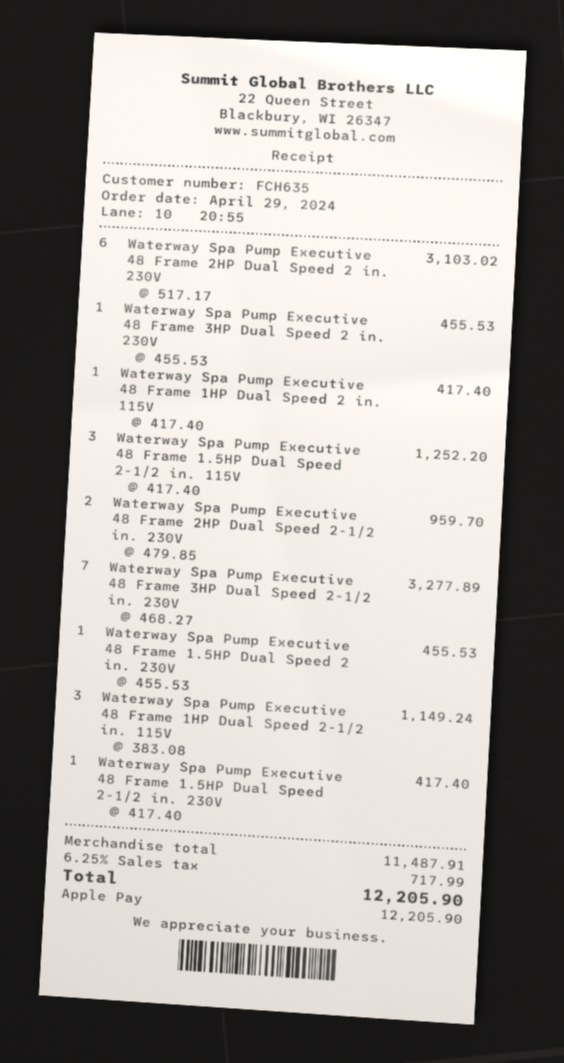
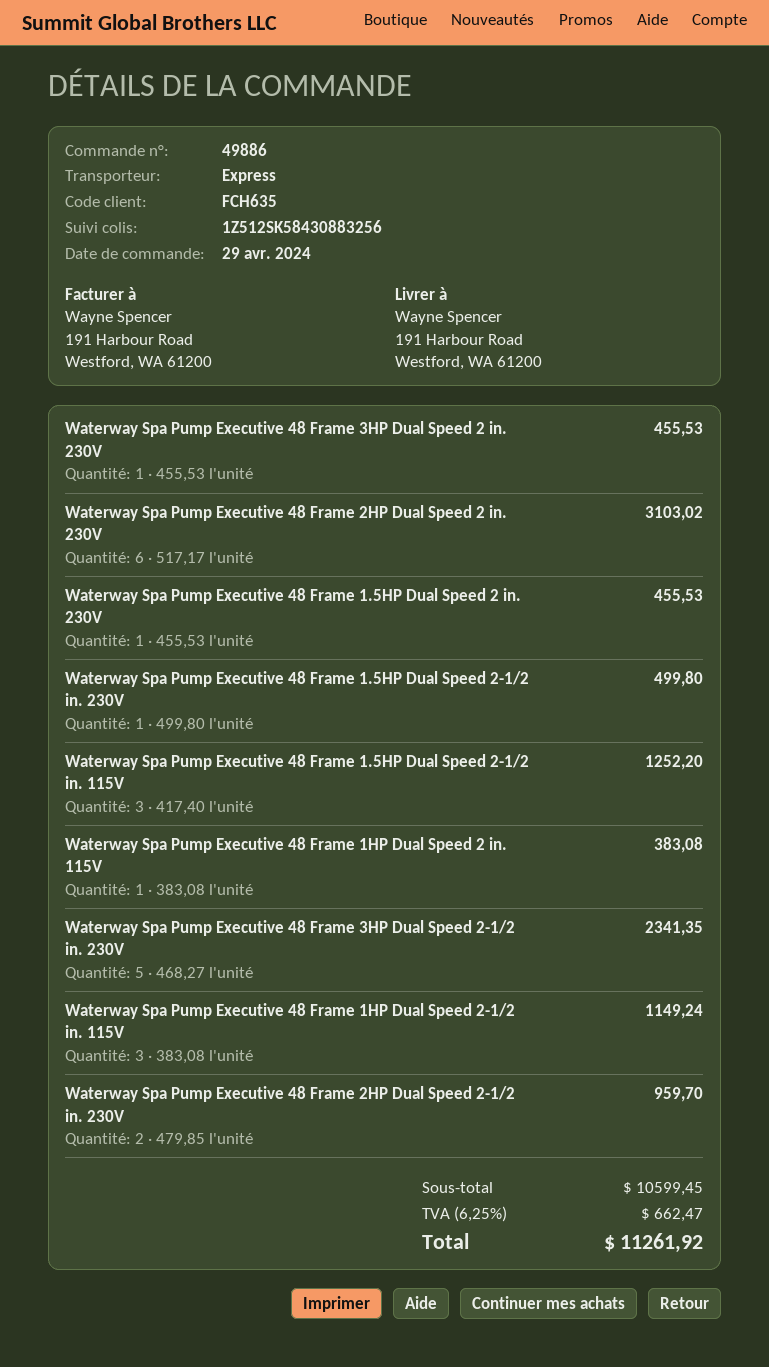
Waterway Spa Pump Executive 48 Frame 1HP Dual Speed 2 in. 115V: 1 x 417.40 = 417.40 -> 1 x 383.08 = 383.08
Waterway Spa Pump Executive 48 Frame 3HP Dual Speed 2-1/2 in. 230V: 7 x 468.27 = 3277.89 -> 5 x 468.27 = 2341.35
Waterway Spa Pump Executive 48 Frame 1.5HP Dual Speed 2-1/2 in. 230V: 1 x 417.40 = 417.40 -> 1 x 499.80 = 499.80
subtotal: 11487.91 -> 10599.45
tax: 6.25% = 717.99 -> 6.25% = 662.47
total: 12205.90 -> 11261.92

